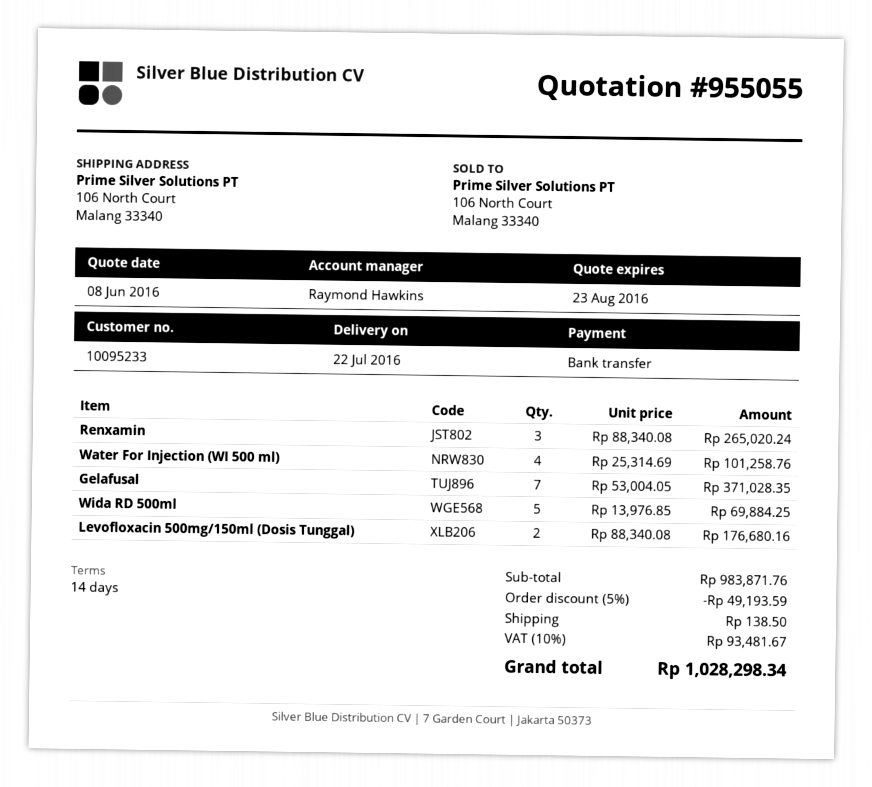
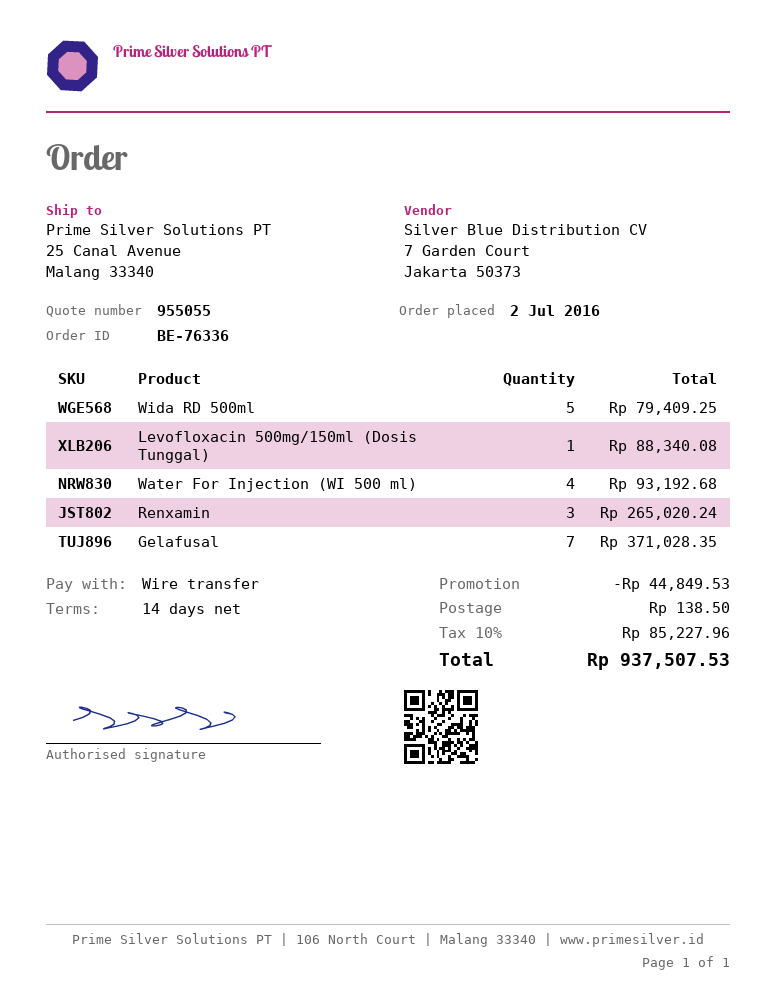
ship to: 106 North Court, Malang 33340 -> 25 Canal Avenue, Malang 33340
Water For Injection (WI 500 ml): 4 for 101258.76 -> 4 for 93192.68
Wida RD 500ml: 5 for 69884.25 -> 5 for 79409.25
Levofloxacin 500mg/150ml (Dosis Tunggal): 2 for 176680.16 -> 1 for 88340.08
discount: 49193.59 -> 44849.53
tax: 10% = 93481.67 -> 10% = 85227.96
total: 1028298.34 -> 937507.53

